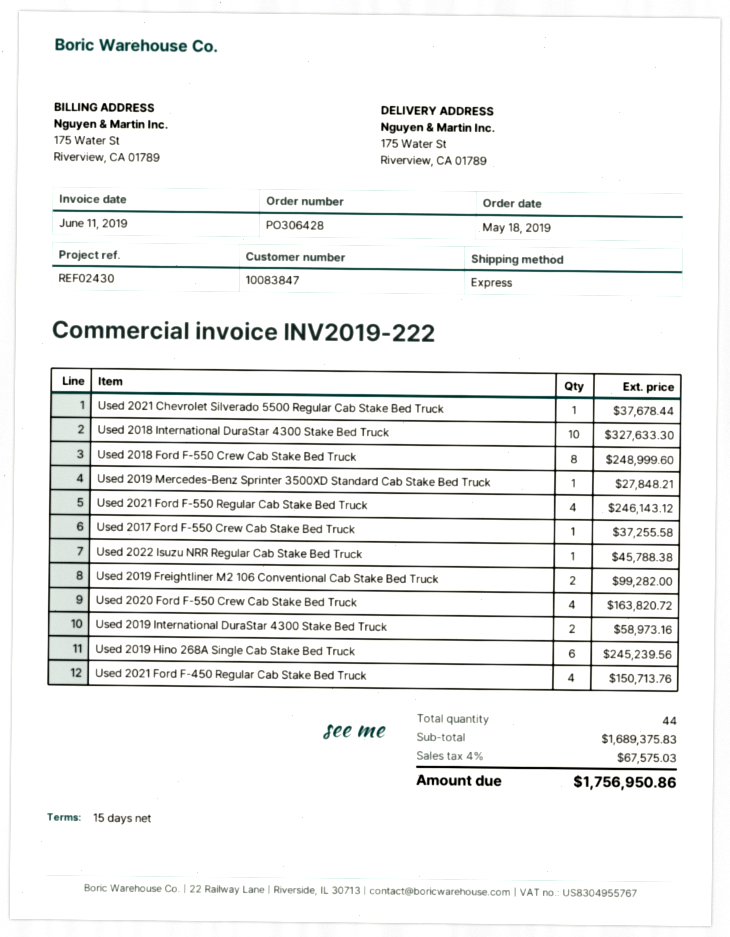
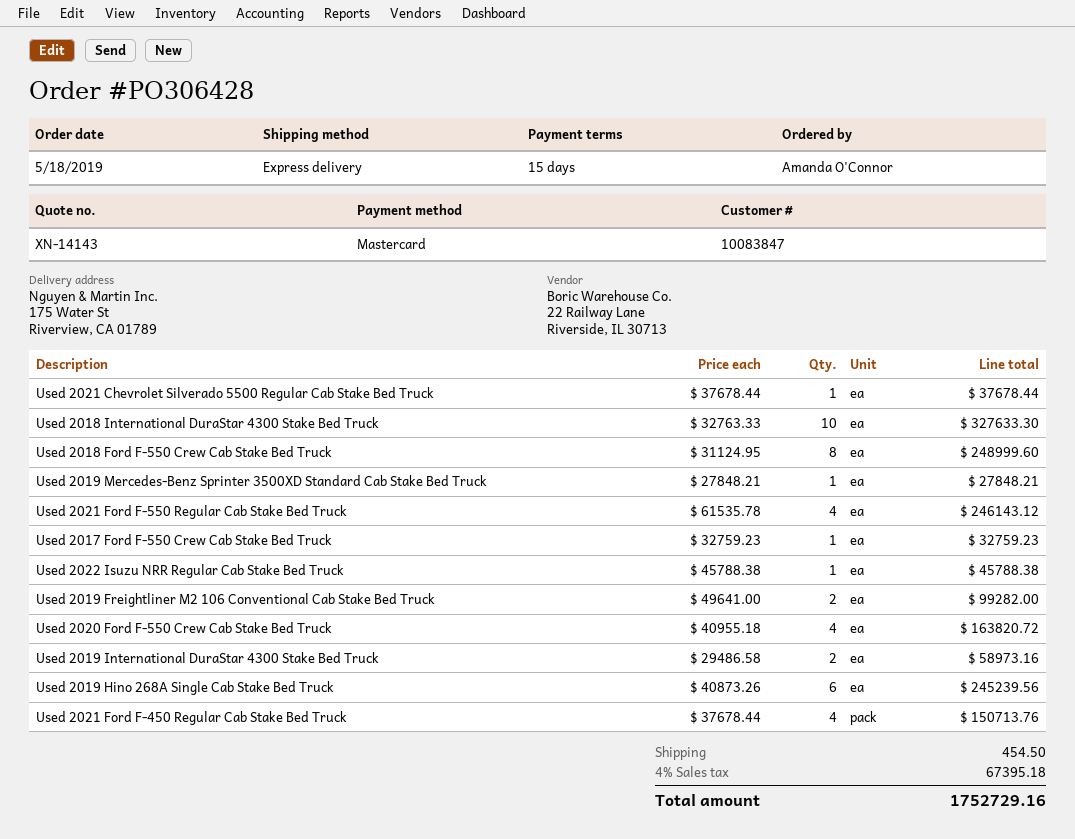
Used 2017 Ford F-550 Crew Cab Stake Bed Truck: 1 for 37255.58 -> 1 for 32759.23
shipping: none -> 454.50
tax: 4% = 67575.03 -> 4% = 67395.18
total: 1756950.86 -> 1752729.16

